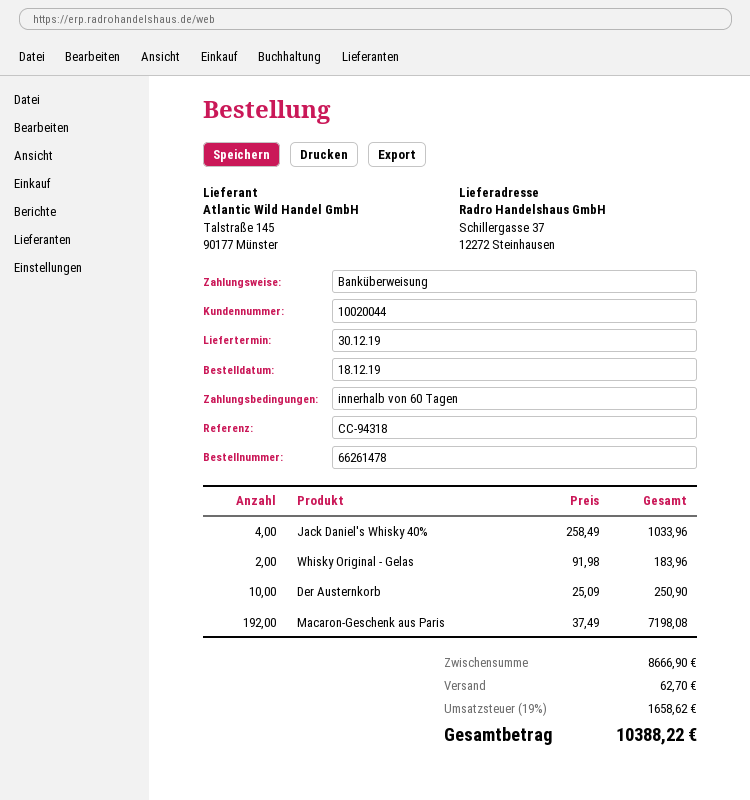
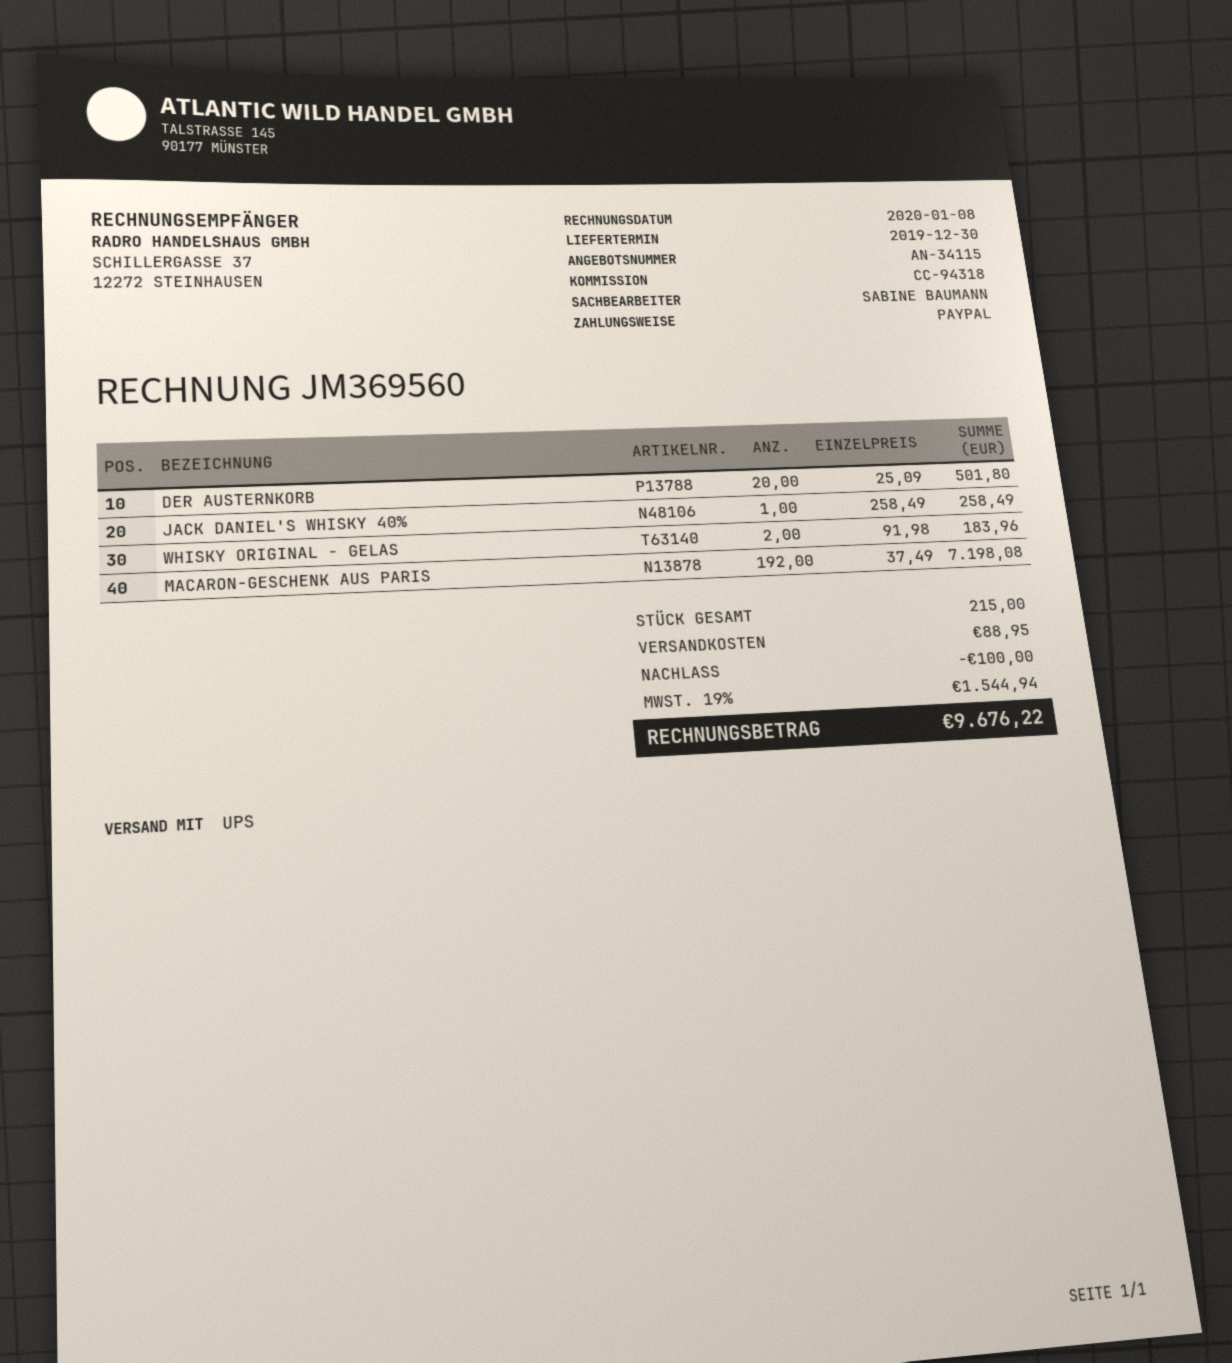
payment method: bank transfer -> PayPal
Jack Daniel's Whisky 40%: 4 x 258.49 = 1033.96 -> 1 x 258.49 = 258.49
Der Austernkorb: 10 x 25.09 = 250.90 -> 20 x 25.09 = 501.80
discount: none -> 100.00
shipping: 62.70 -> 88.95
tax: 19% = 1658.62 -> 19% = 1544.94
total: 10388.22 -> 9676.22

